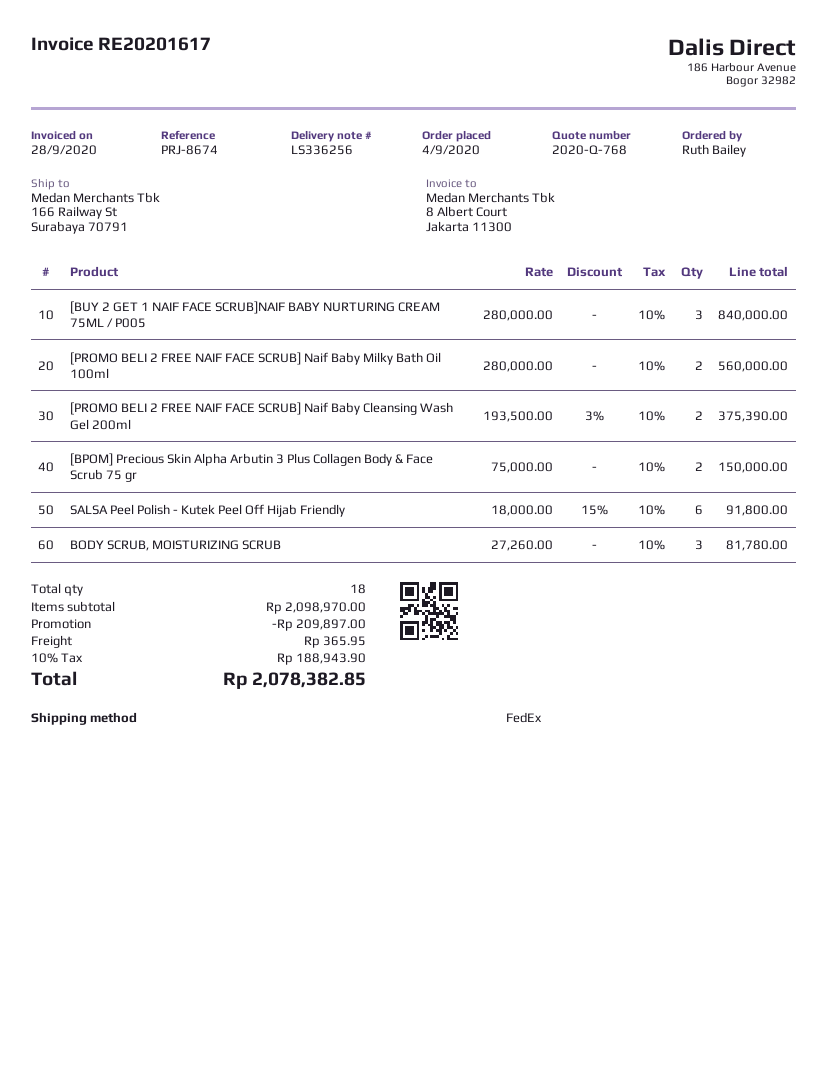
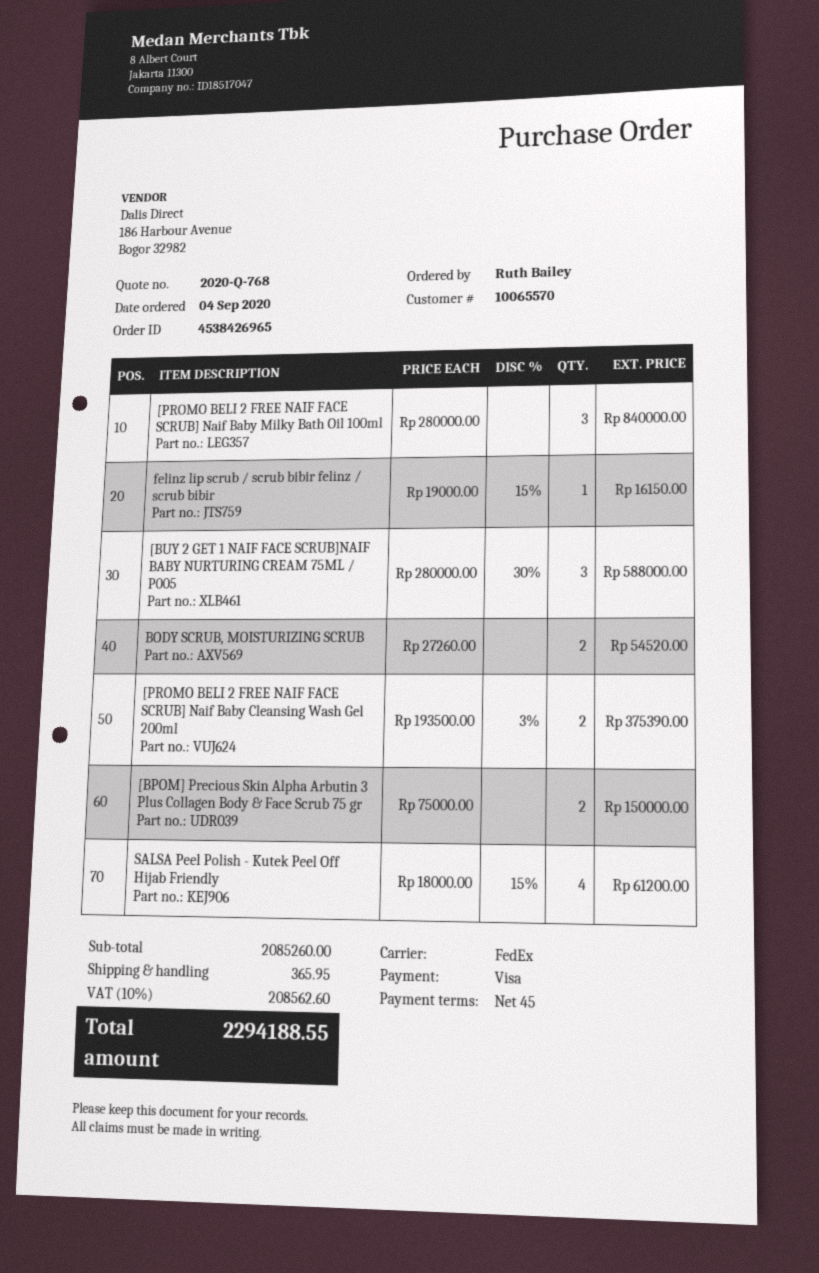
[BUY 2 GET 1 NAIF FACE SCRUB]NAIF BABY NURTURING CREAM 75ML / P005: 3 x 280000.00 = 840000.00 -> 3 x 280000.00 - 30% = 588000.00
[PROMO BELI 2 FREE NAIF FACE SCRUB] Naif Baby Milky Bath Oil 100ml: 2 x 280000.00 = 560000.00 -> 3 x 280000.00 = 840000.00
SALSA Peel Polish - Kutek Peel Off Hijab Friendly: 6 x 18000.00 - 15% = 91800.00 -> 4 x 18000.00 - 15% = 61200.00
BODY SCRUB, MOISTURIZING SCRUB: 3 x 27260.00 = 81780.00 -> 2 x 27260.00 = 54520.00
felinz lip scrub / scrub bibir felinz / scrub bibir: none -> 1 x 19000.00 - 15% = 16150.00
subtotal: 2098970.00 -> 2085260.00
discount: 209897.00 -> none
tax: 10% = 188943.90 -> 10% = 208562.60
total: 2078382.85 -> 2294188.55

